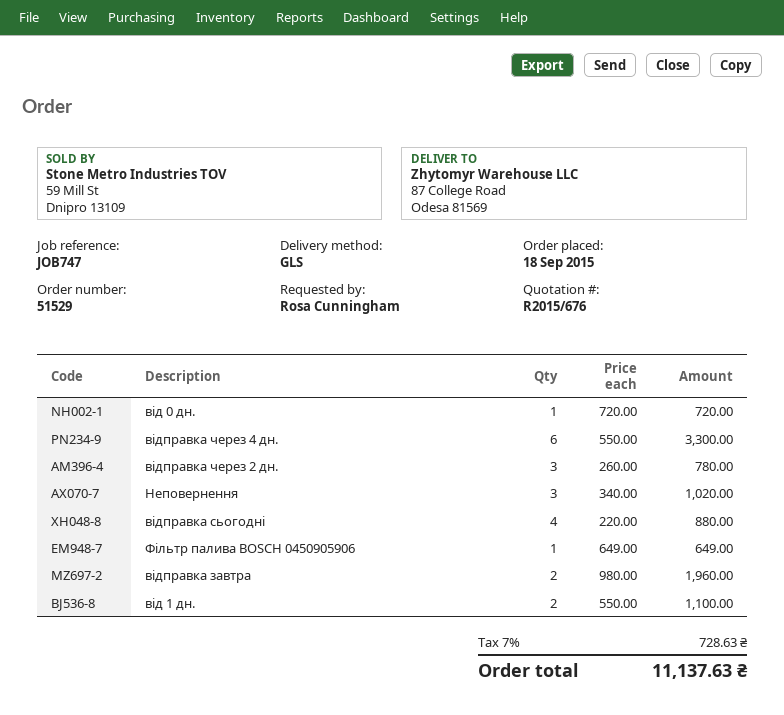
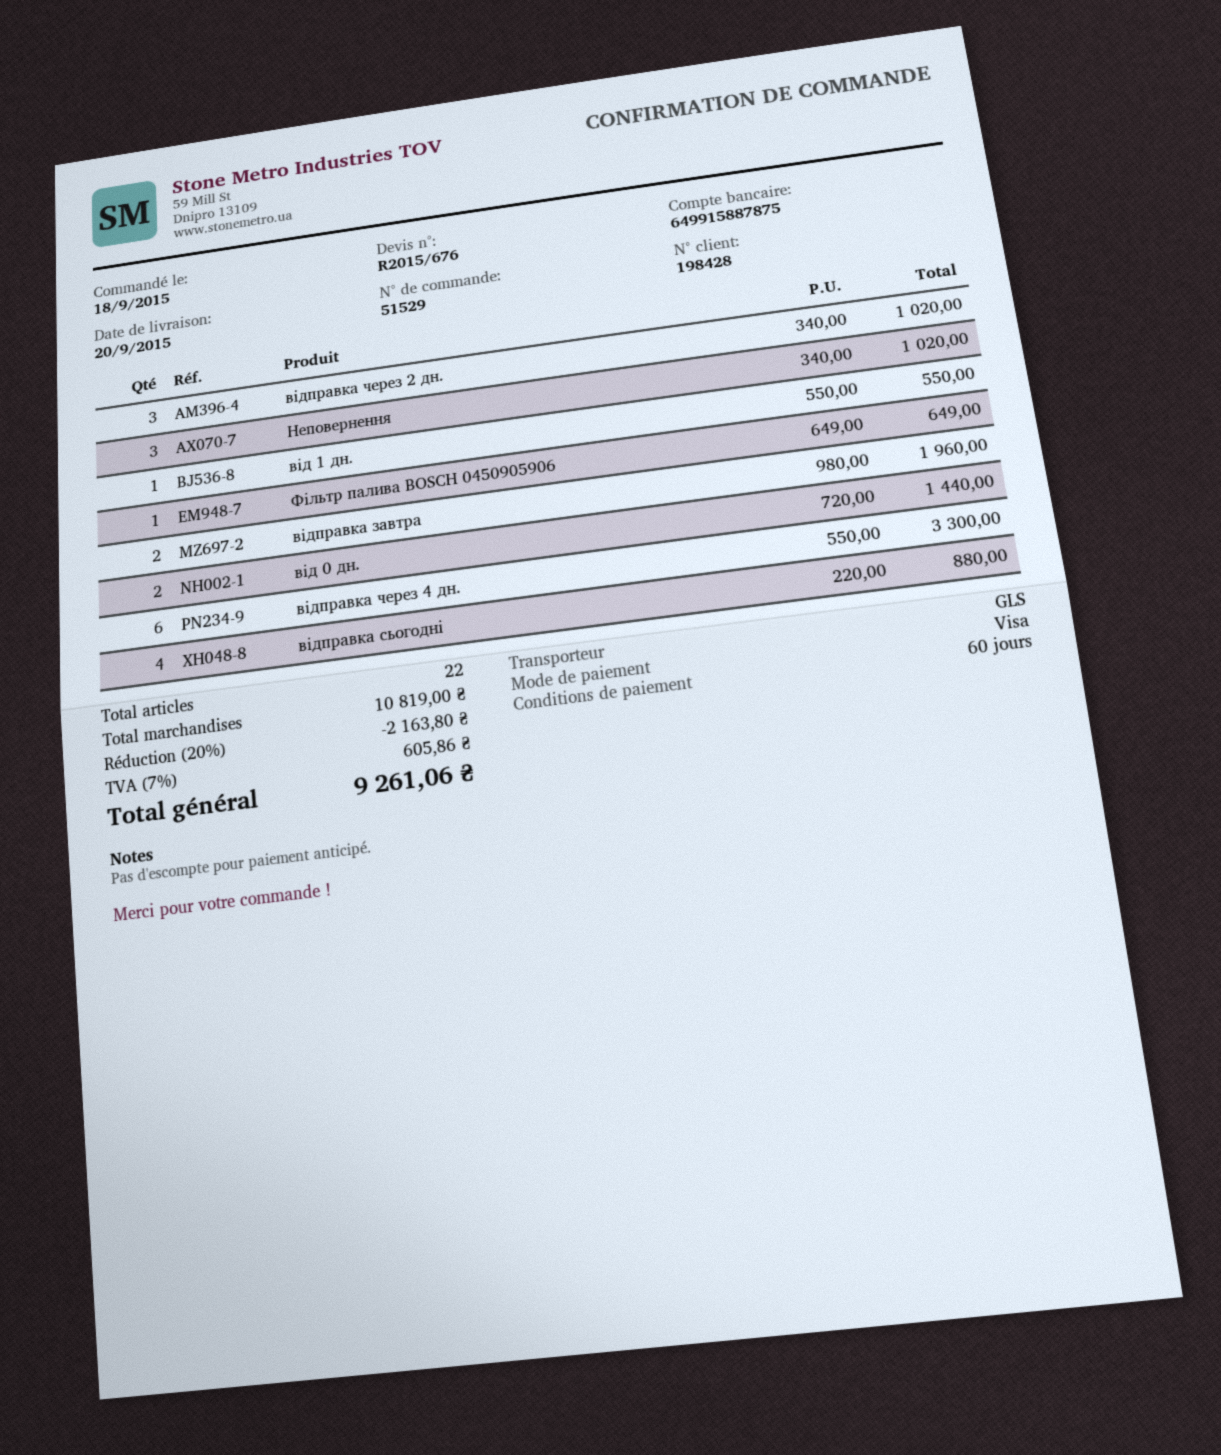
від 0 дн.: 1 x 720.00 = 720.00 -> 2 x 720.00 = 1440.00
відправка через 2 дн.: 3 x 260.00 = 780.00 -> 3 x 340.00 = 1020.00
від 1 дн.: 2 x 550.00 = 1100.00 -> 1 x 550.00 = 550.00
discount: none -> 20% = 2163.80
tax: 7% = 728.63 -> 7% = 605.86
total: 11137.63 -> 9261.06

